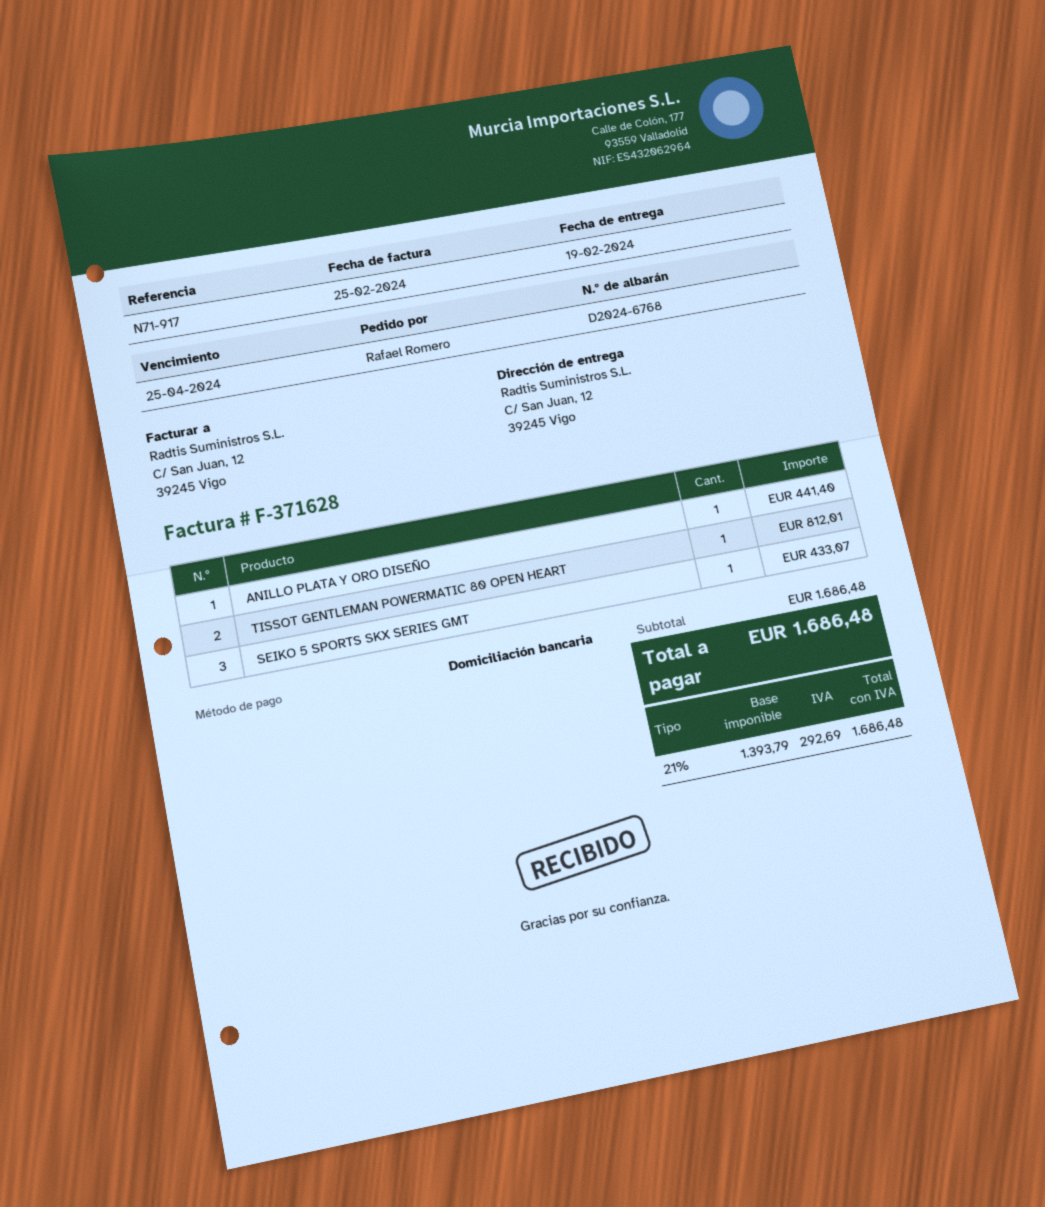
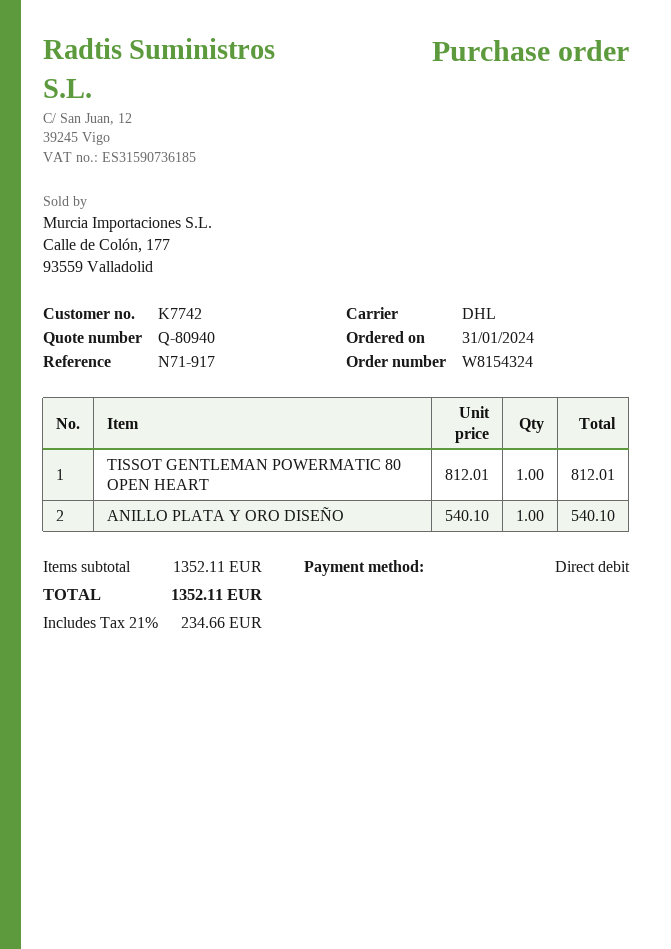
ANILLO PLATA Y ORO DISEÑO: 1 for 441.40 -> 1 for 540.10
SEIKO 5 SPORTS SKX SERIES GMT: 1 for 433.07 -> none
subtotal: 1686.48 -> 1352.11
tax: 21% = 292.69 -> 21% = 234.66
total: 1686.48 -> 1352.11

